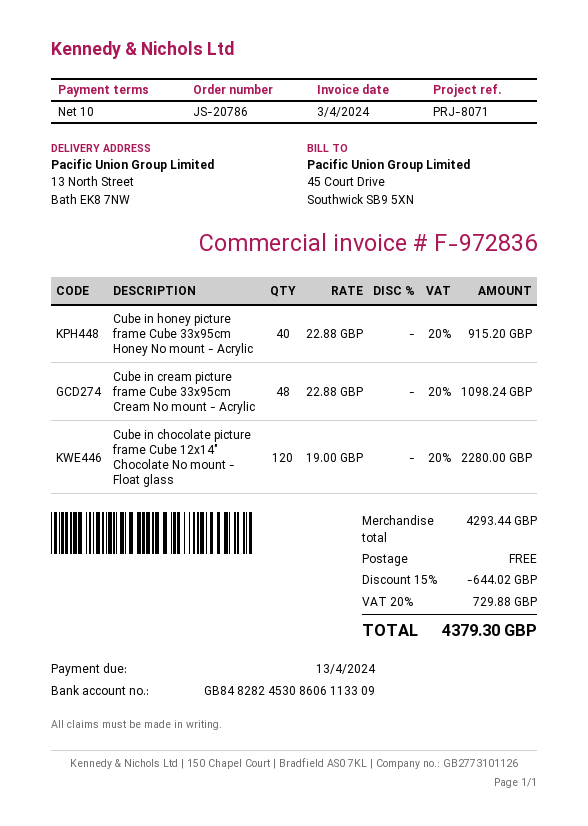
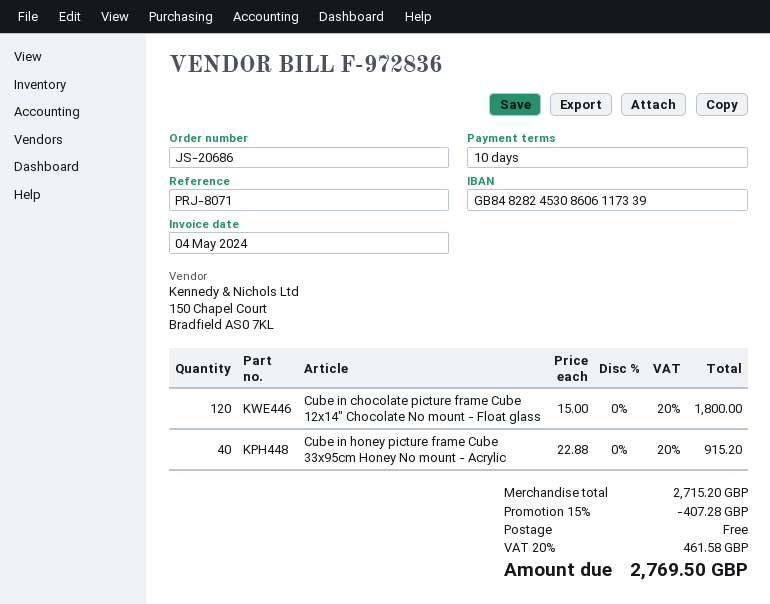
order number: JS-20786 -> JS-20686
invoice date: 2024-04-03 -> 2024-05-04
bank account: GB84828245308606113309 -> GB84828245308606117339
Cube in cream picture frame Cube 33x95cm Cream No mount - Acrylic: 48 x 22.88 = 1098.24 -> none
Cube in chocolate picture frame Cube 12x14" Chocolate No mount - Float glass: 120 x 19.00 = 2280.00 -> 120 x 15.00 = 1800.00
subtotal: 4293.44 -> 2715.20
discount: 15% = 644.02 -> 15% = 407.28
tax: 20% = 729.88 -> 20% = 461.58
total: 4379.30 -> 2769.50

